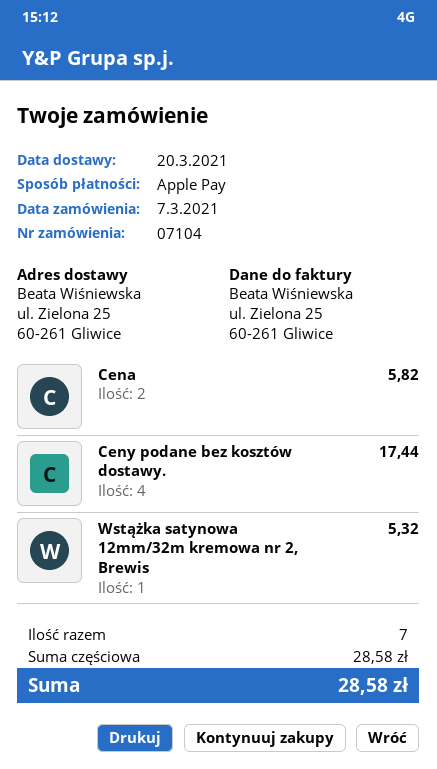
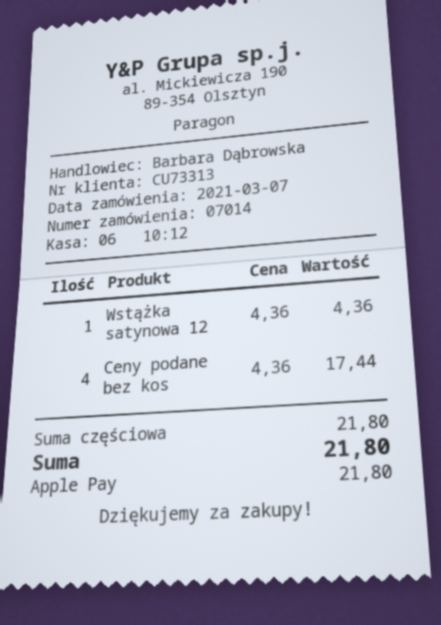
order number: 07104 -> 07014
Cena: 2 for 5.82 -> none
Wstążka satynowa 12mm/32m kremowa nr 2, Brewis: 1 for 5.32 -> 1 for 4.36
subtotal: 28.58 -> 21.80
total: 28.58 -> 21.80

